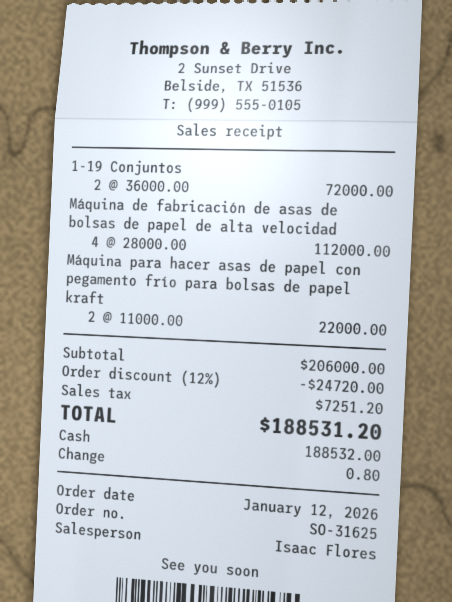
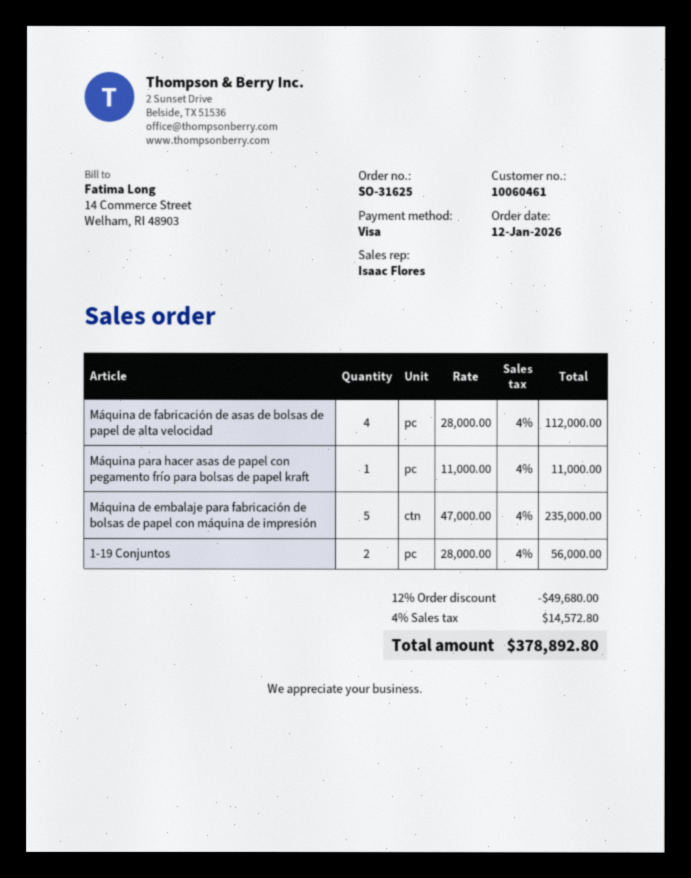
payment method: cash -> Visa
1-19 Conjuntos: 2 x 36000.00 = 72000.00 -> 2 x 28000.00 = 56000.00
Máquina para hacer asas de papel con pegamento frío para bolsas de papel kraft: 2 x 11000.00 = 22000.00 -> 1 x 11000.00 = 11000.00
Máquina de embalaje para fabricación de bolsas de papel con máquina de impresión: none -> 5 x 47000.00 = 235000.00
discount: 12% = 24720.00 -> 12% = 49680.00
tax: 7251.20 -> 14572.80
total: 188531.20 -> 378892.80

